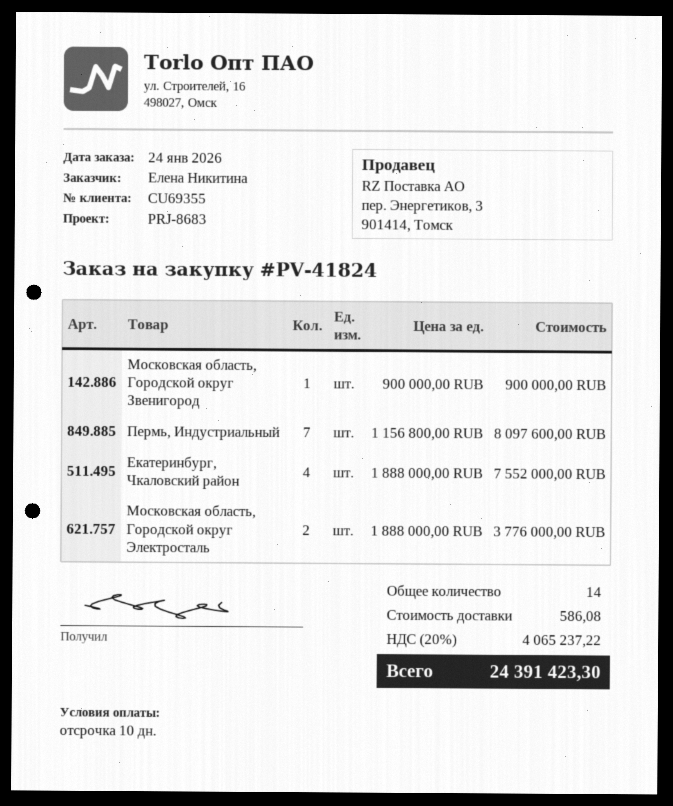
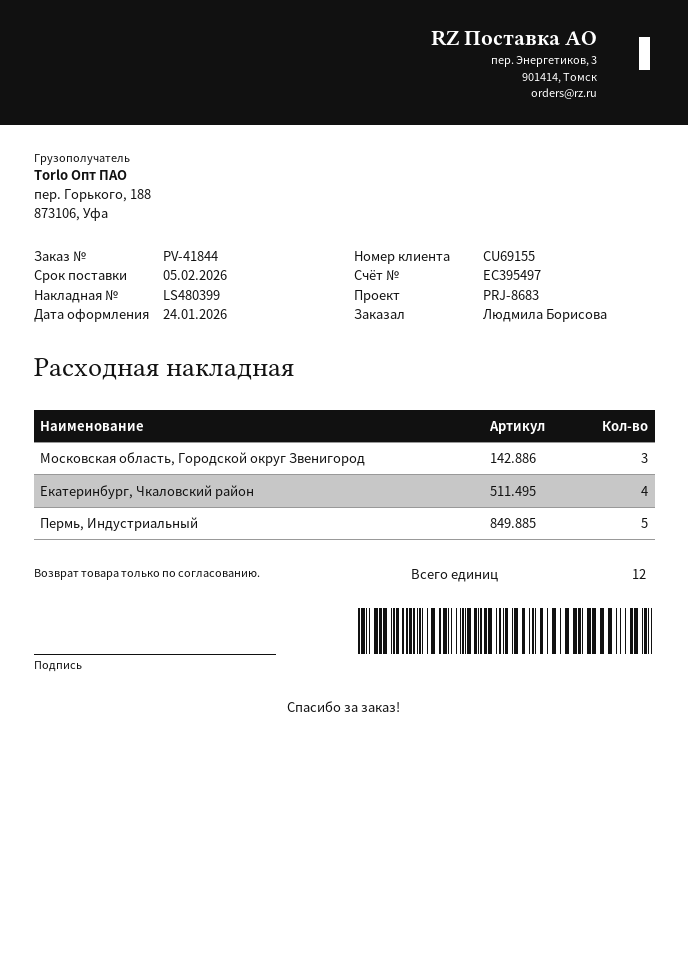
order number: PV-41824 -> PV-41844
customer number: CU69355 -> CU69155
ordered by: Елена Никитина -> Людмила Борисова
Московская область, Городской округ Звенигород: 1 -> 3
Пермь, Индустриальный: 7 -> 5
Московская область, Городской округ Электросталь: 2 -> none
total quantity: 14 -> 12

